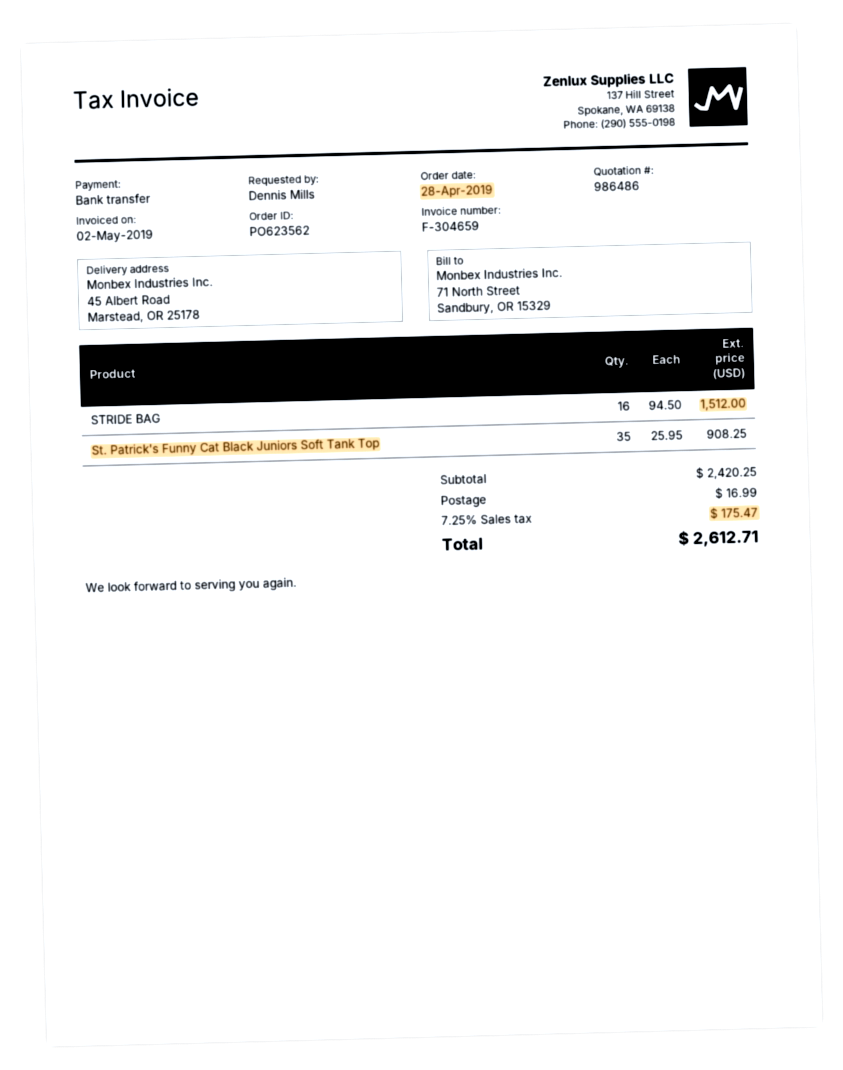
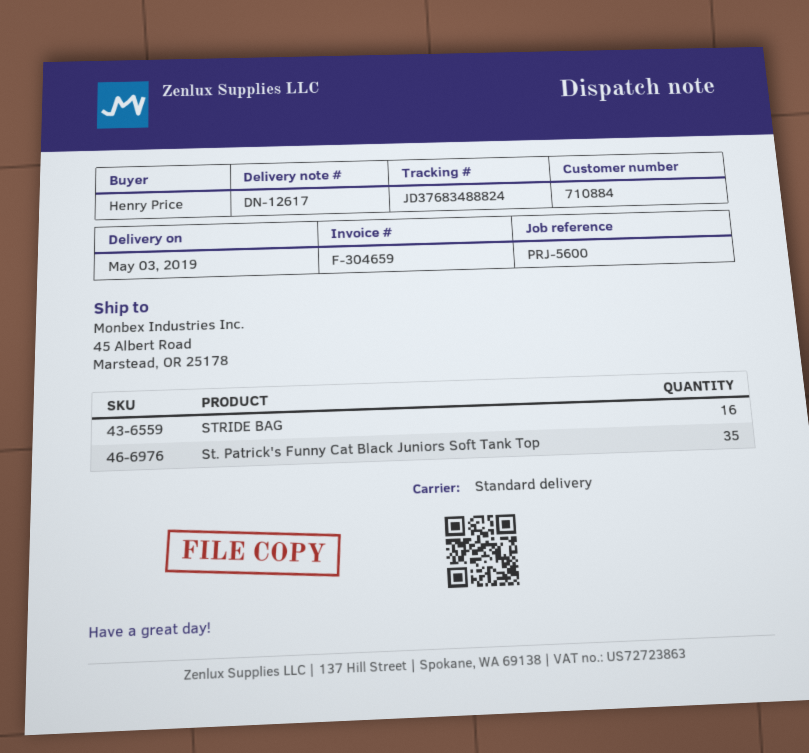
ordered by: Dennis Mills -> Henry Price

